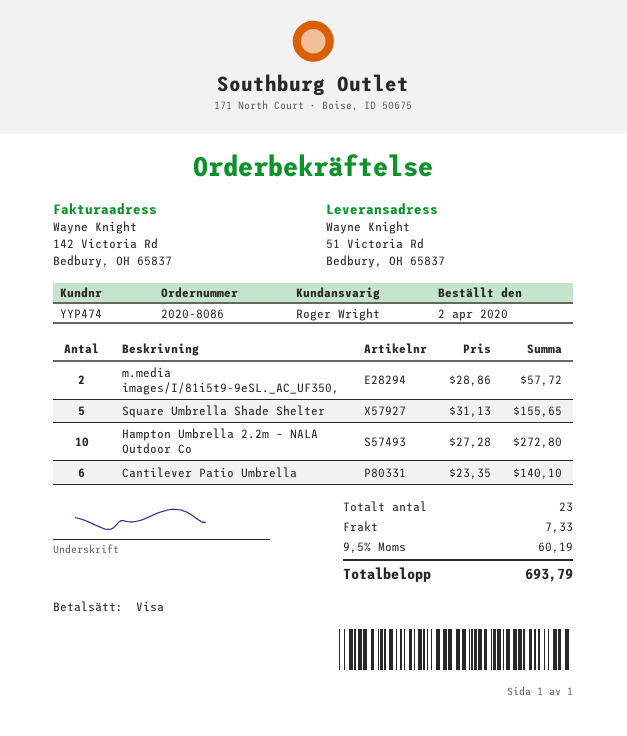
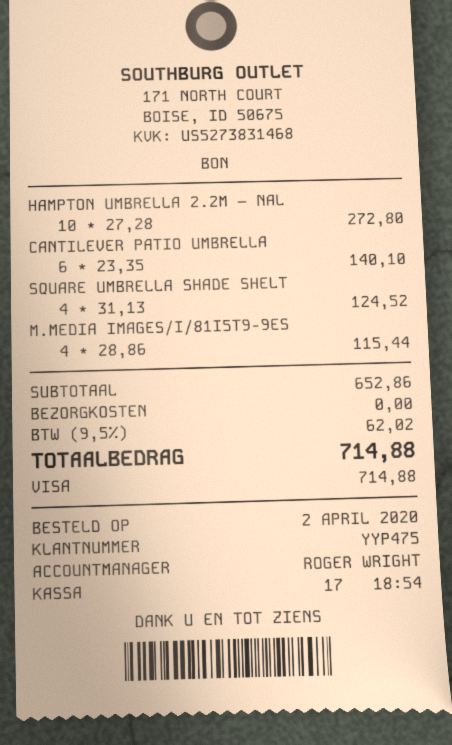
customer number: YYP474 -> YYP475
m.media images/I/81i5t9-9eSL._AC_UF350,: 2 x 28.86 = 57.72 -> 4 x 28.86 = 115.44
Square Umbrella Shade Shelter: 5 x 31.13 = 155.65 -> 4 x 31.13 = 124.52
shipping: 7.33 -> 0.00
tax: 9.5% = 60.19 -> 9.5% = 62.02
total: 693.79 -> 714.88

